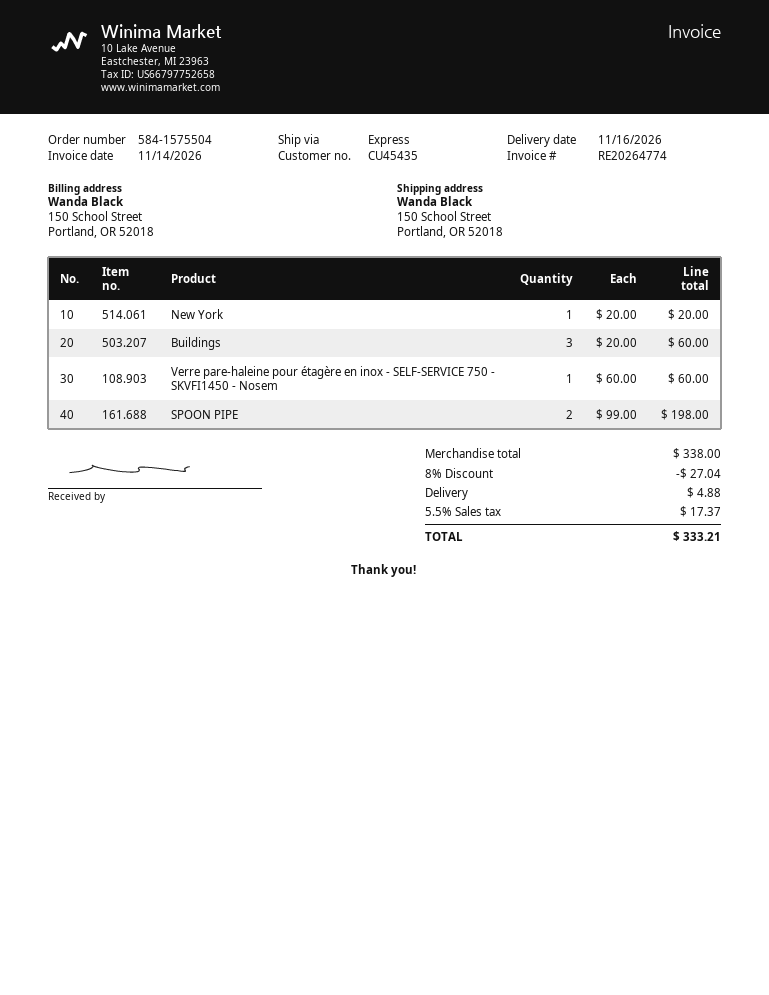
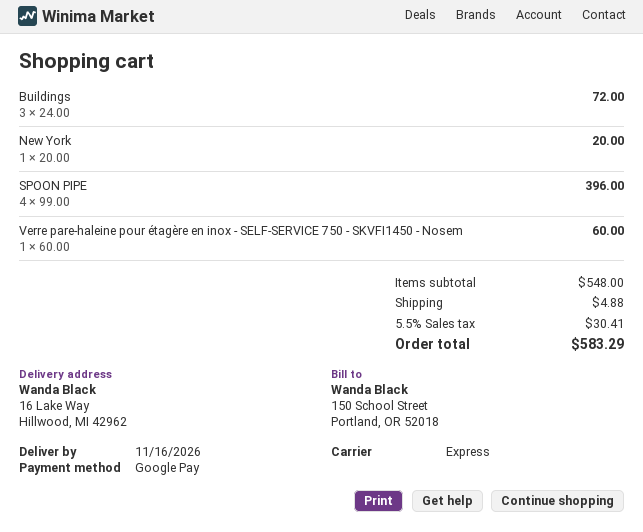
ship to: 150 School Street, Portland, OR 52018 -> 16 Lake Way, Hillwood, MI 42962
Buildings: 3 x 20.00 = 60.00 -> 3 x 24.00 = 72.00
SPOON PIPE: 2 x 99.00 = 198.00 -> 4 x 99.00 = 396.00
subtotal: 338.00 -> 548.00
discount: 8% = 27.04 -> none
tax: 5.5% = 17.37 -> 5.5% = 30.41
total: 333.21 -> 583.29

